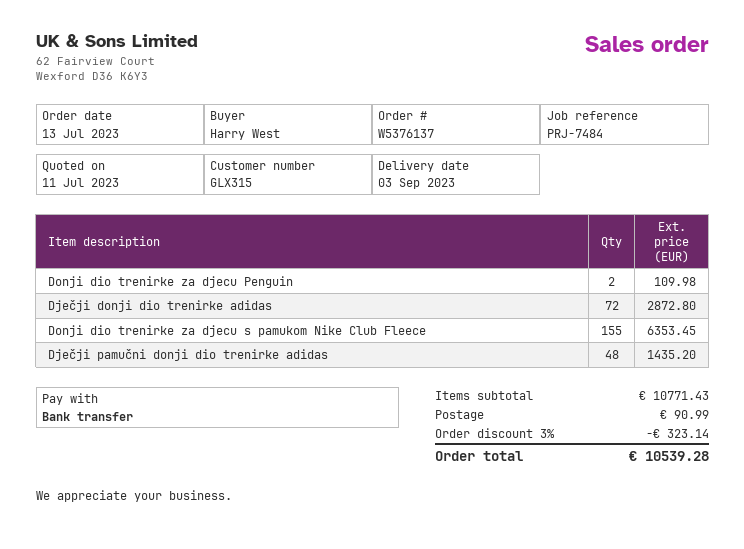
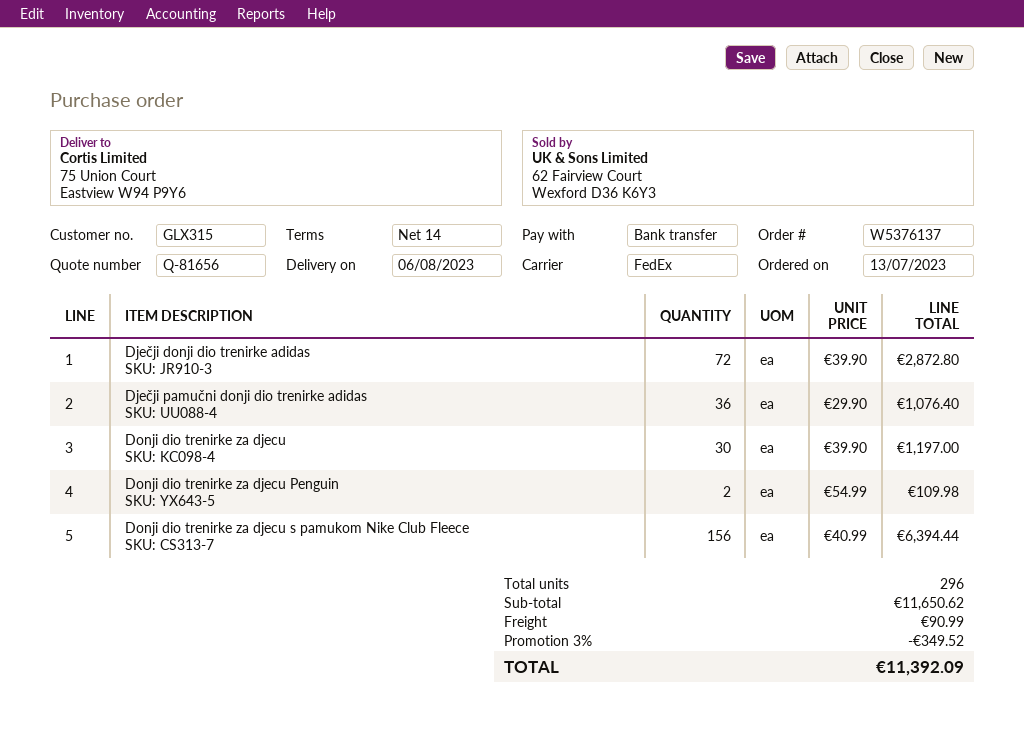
delivery date: 2023-09-03 -> 2023-08-06
Donji dio trenirke za djecu s pamukom Nike Club Fleece: 155 for 6353.45 -> 156 for 6394.44
Dječji pamučni donji dio trenirke adidas: 48 for 1435.20 -> 36 for 1076.40
Donji dio trenirke za djecu: none -> 30 for 1197.00
subtotal: 10771.43 -> 11650.62
discount: 3% = 323.14 -> 3% = 349.52
total: 10539.28 -> 11392.09

